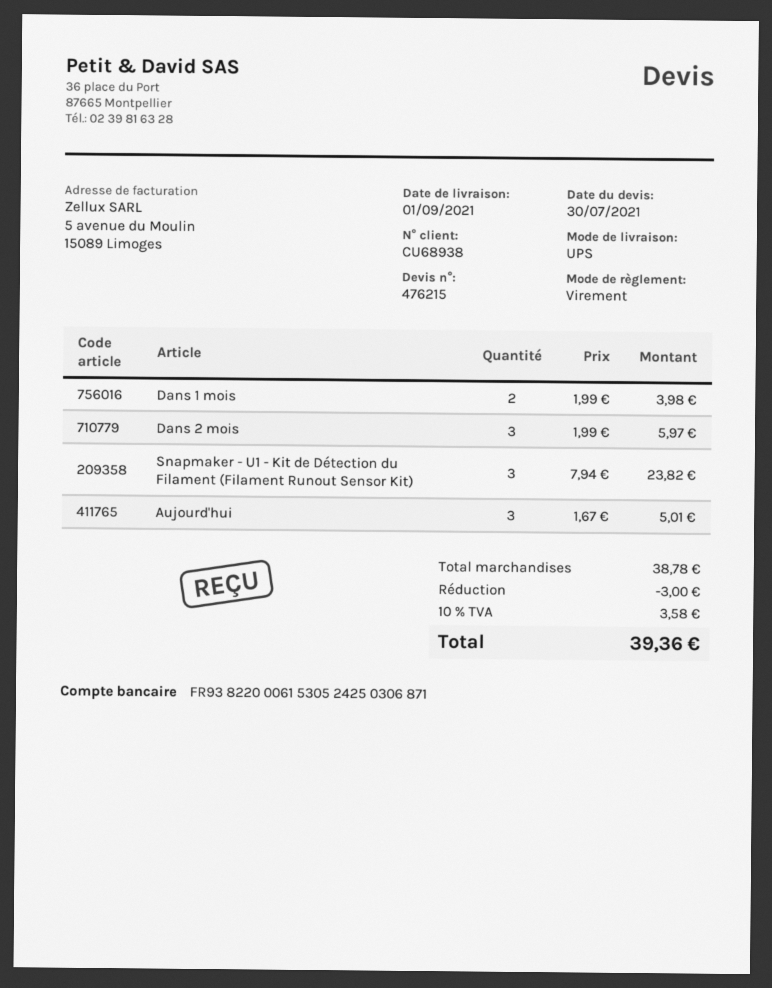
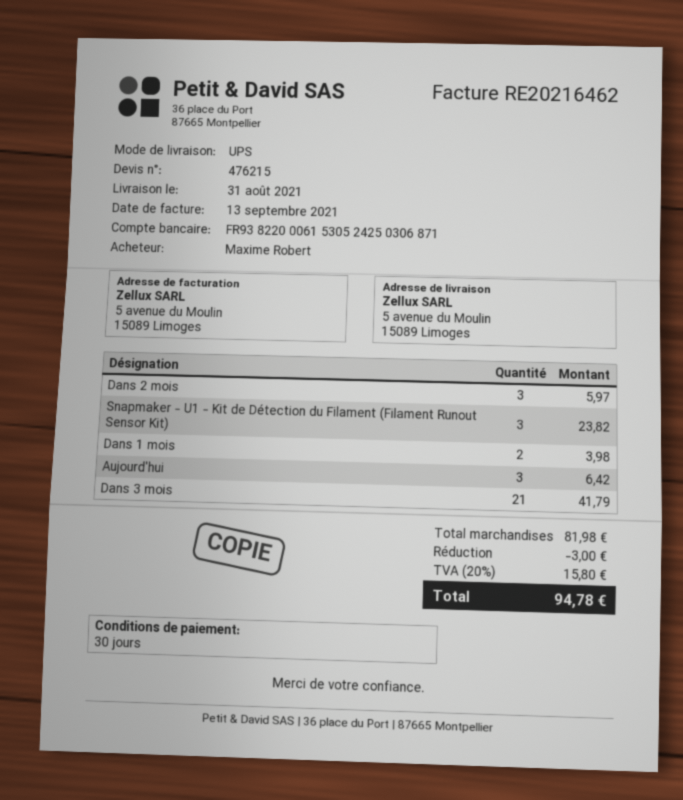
delivery date: 2021-09-01 -> 2021-08-31
Aujourd'hui: 3 for 5.01 -> 3 for 6.42
Dans 3 mois: none -> 21 for 41.79
subtotal: 38.78 -> 81.98
tax: 10% = 3.58 -> 20% = 15.80
total: 39.36 -> 94.78

